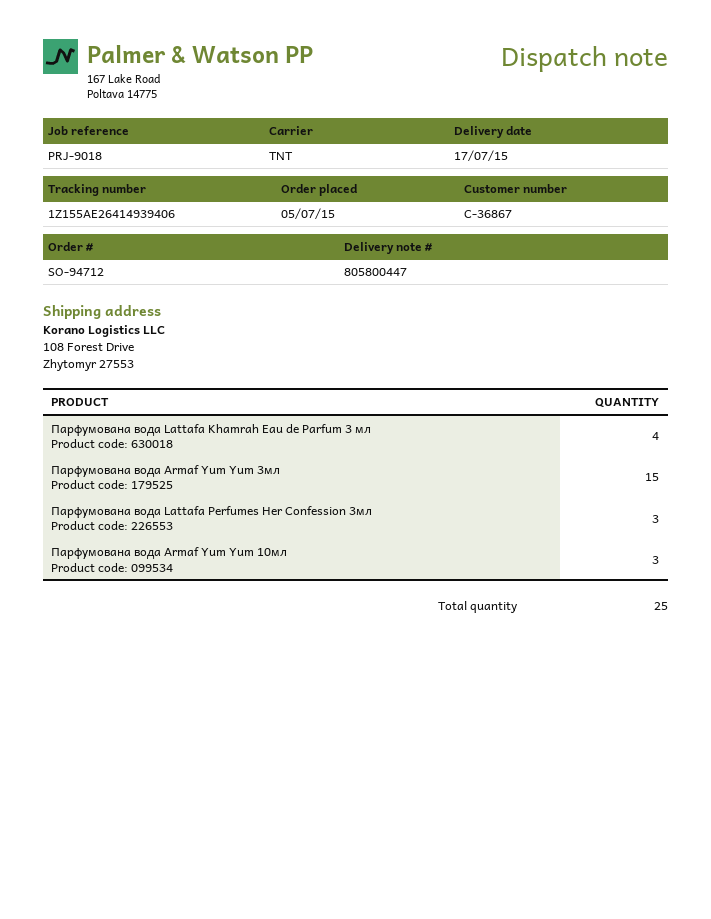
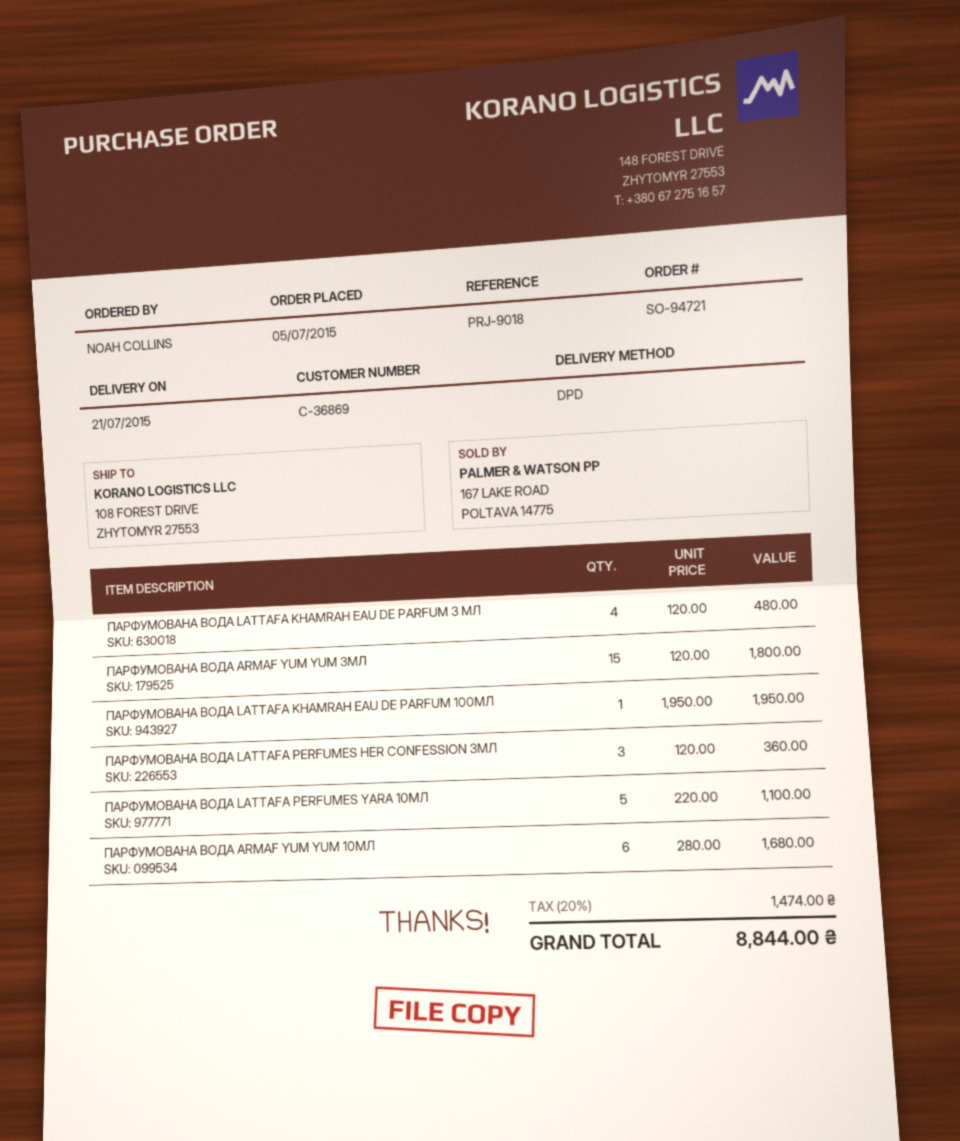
order number: SO-94712 -> SO-94721
delivery date: 2015-07-17 -> 2015-07-21
customer number: C-36867 -> C-36869
shipping method: TNT -> DPD
Парфумована вода Armaf Yum Yum 10мл: 3 -> 6
ПАРФУМОВАНА ВОДА LATTAFA KHAMRAH EAU DE PARFUM 100МЛ: none -> 1
ПАРФУМОВАНА ВОДА LATTAFA PERFUMES YARA 10МЛ: none -> 5

